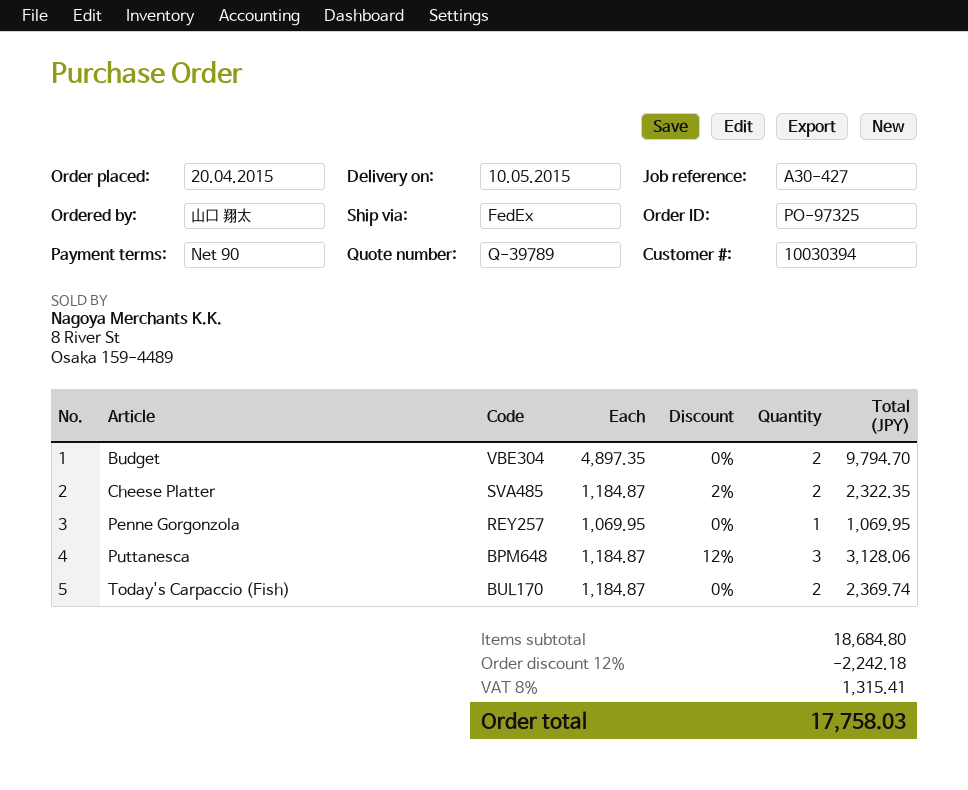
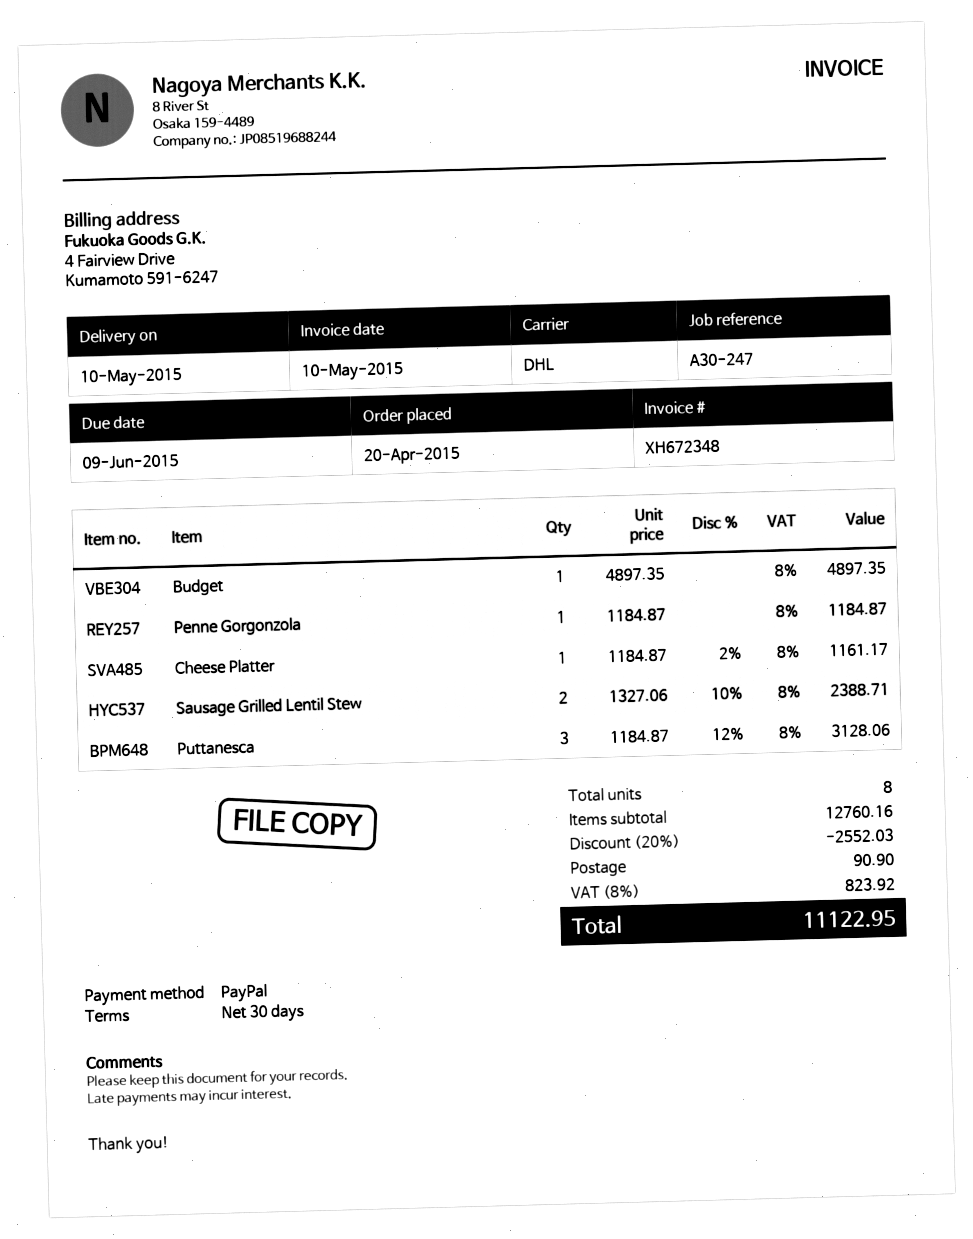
payment terms: 90 days -> 30 days
reference: A30-427 -> A30-247
shipping method: FedEx -> DHL
Budget: 2 x 4897.35 = 9794.70 -> 1 x 4897.35 = 4897.35
Cheese Platter: 2 x 1184.87 - 2% = 2322.35 -> 1 x 1184.87 - 2% = 1161.17
Penne Gorgonzola: 1 x 1069.95 = 1069.95 -> 1 x 1184.87 = 1184.87
Today's Carpaccio (Fish): 2 x 1184.87 = 2369.74 -> none
Sausage Grilled Lentil Stew: none -> 2 x 1327.06 - 10% = 2388.71
subtotal: 18684.80 -> 12760.16
discount: 12% = 2242.18 -> 20% = 2552.03
shipping: none -> 90.90
tax: 8% = 1315.41 -> 8% = 823.92
total: 17758.03 -> 11122.95

